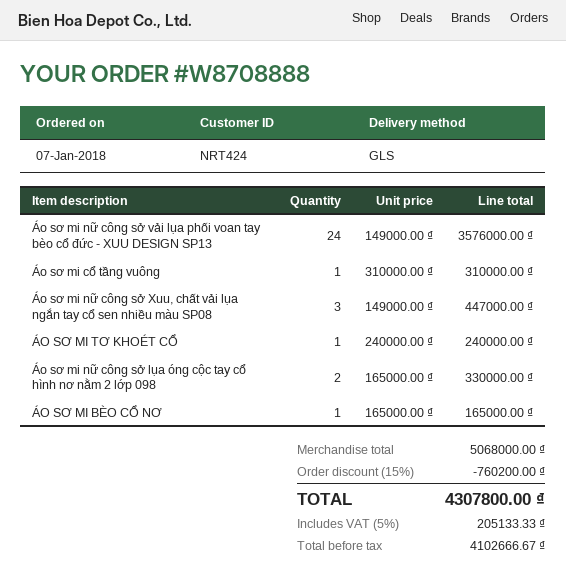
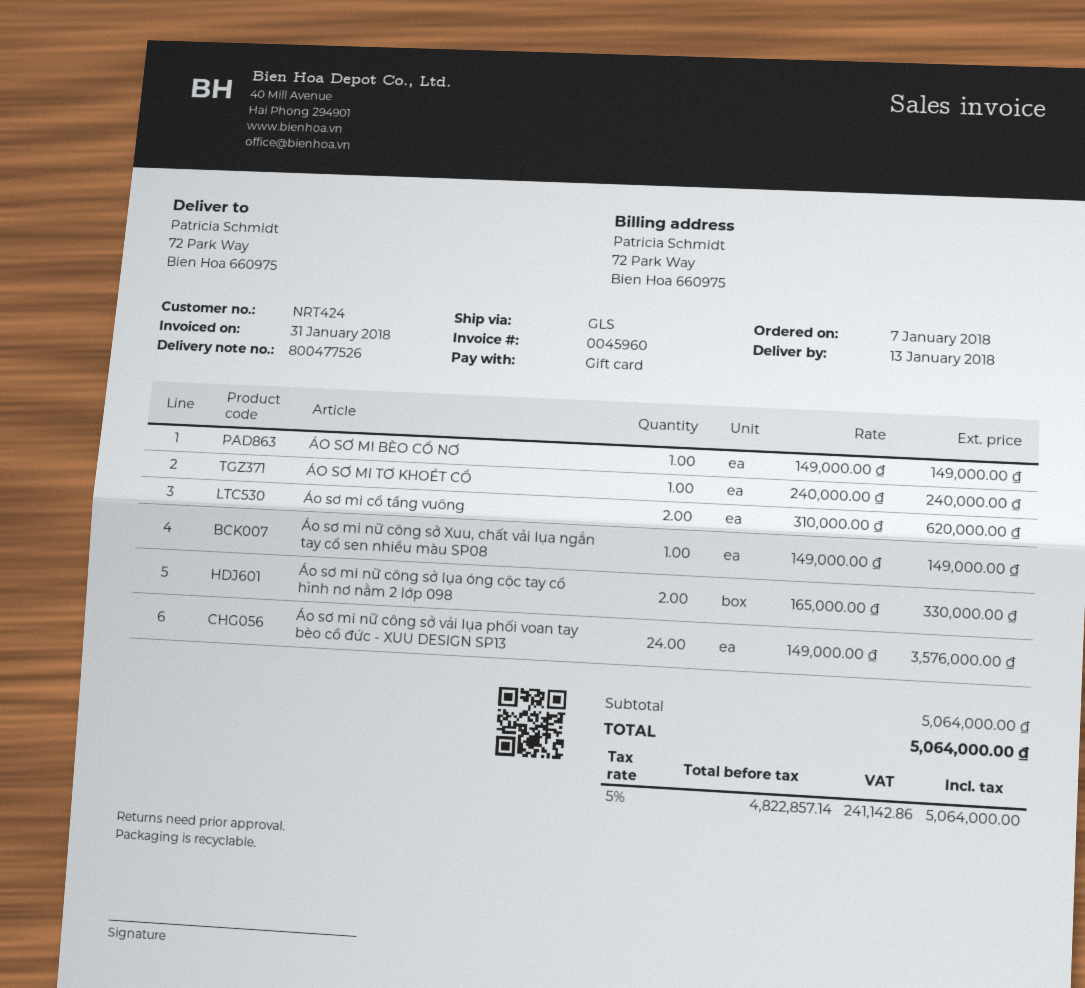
Áo sơ mi cổ tầng vuông: 1 x 310000.00 = 310000.00 -> 2 x 310000.00 = 620000.00
Áo sơ mi nữ công sở Xuu, chất vải lụa ngắn tay cổ sen nhiều màu SP08: 3 x 149000.00 = 447000.00 -> 1 x 149000.00 = 149000.00
ÁO SƠ MI BÈO CỔ NƠ: 1 x 165000.00 = 165000.00 -> 1 x 149000.00 = 149000.00
subtotal: 5068000.00 -> 5064000.00
discount: 15% = 760200.00 -> none
net: 4102666.67 -> 4822857.14
tax: 5% = 205133.33 -> 5% = 241142.86
total: 4307800.00 -> 5064000.00

